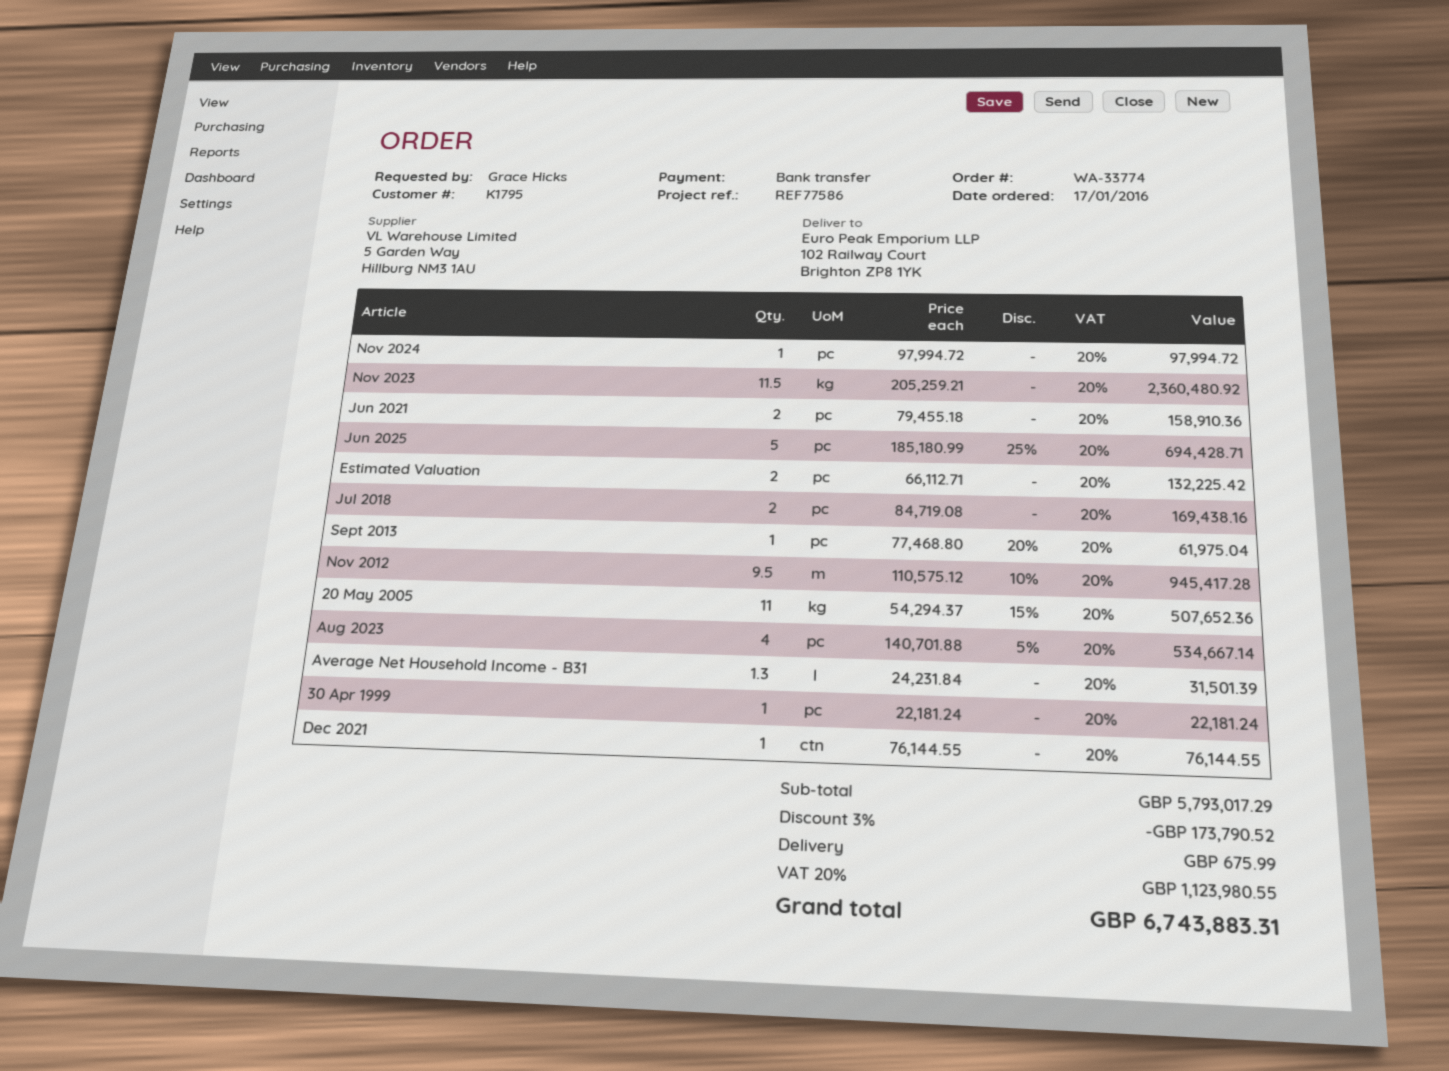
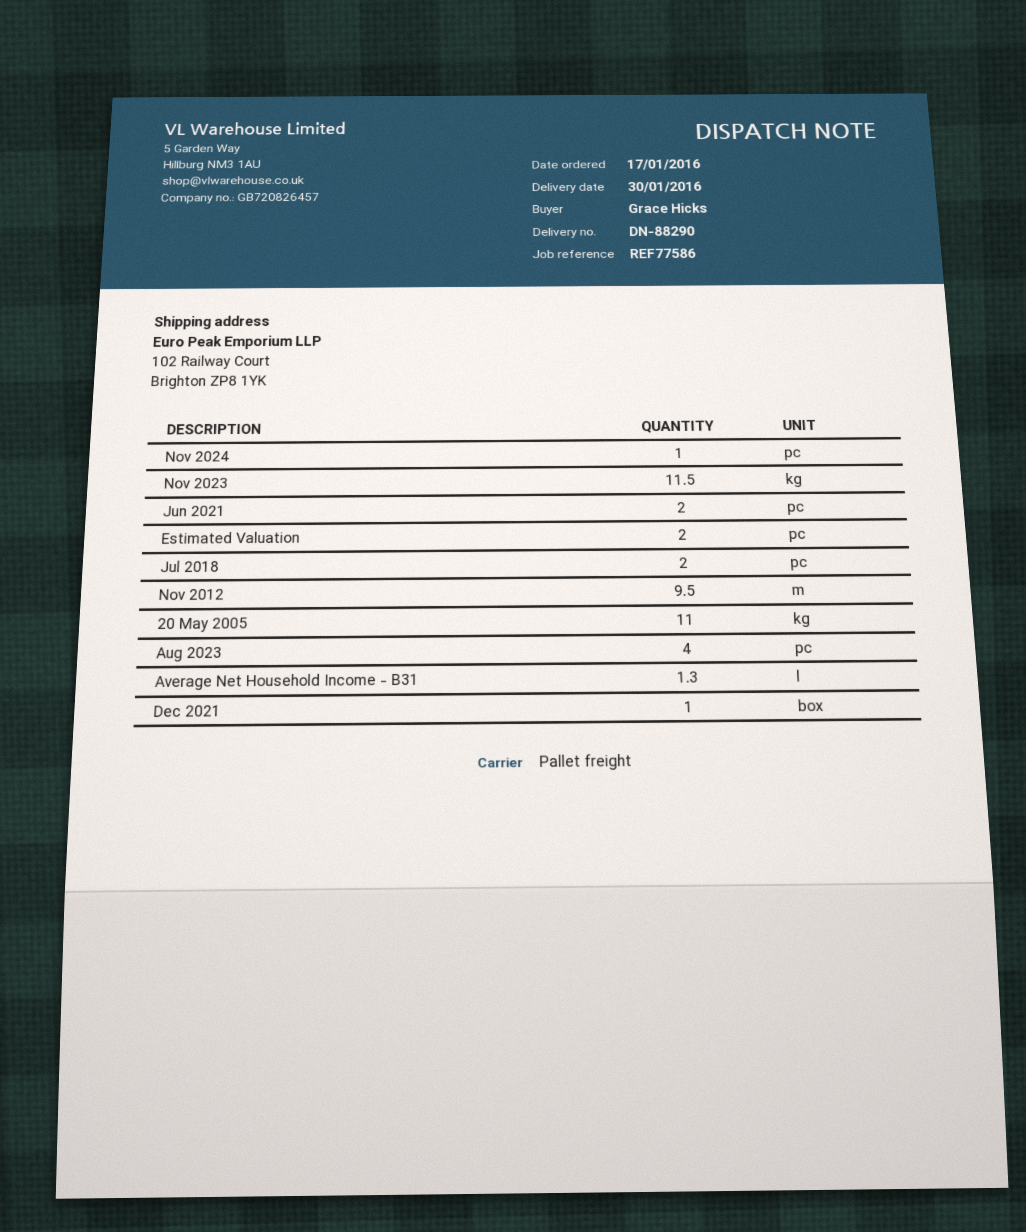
Jun 2025: 5 -> none
Sept 2013: 1 -> none
30 Apr 1999: 1 -> none

